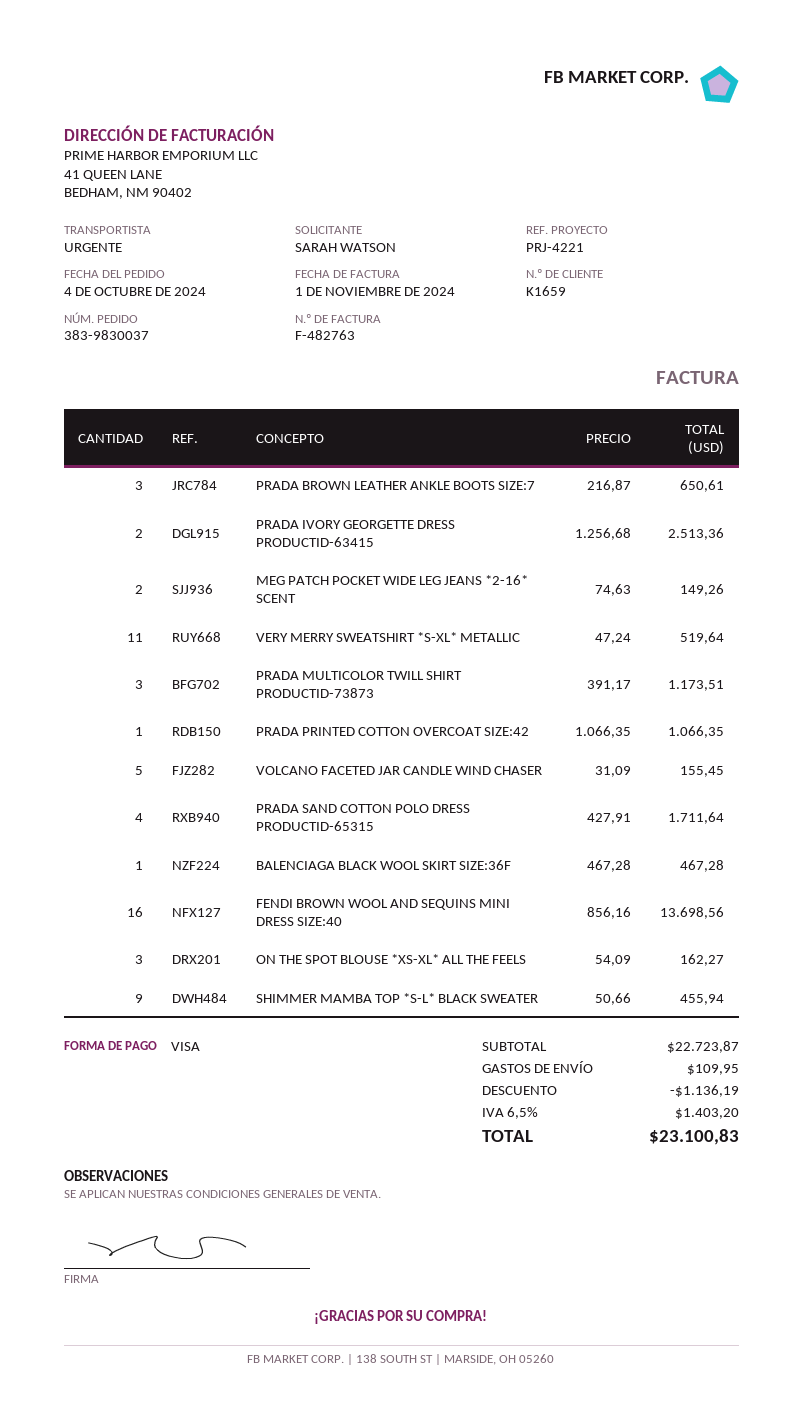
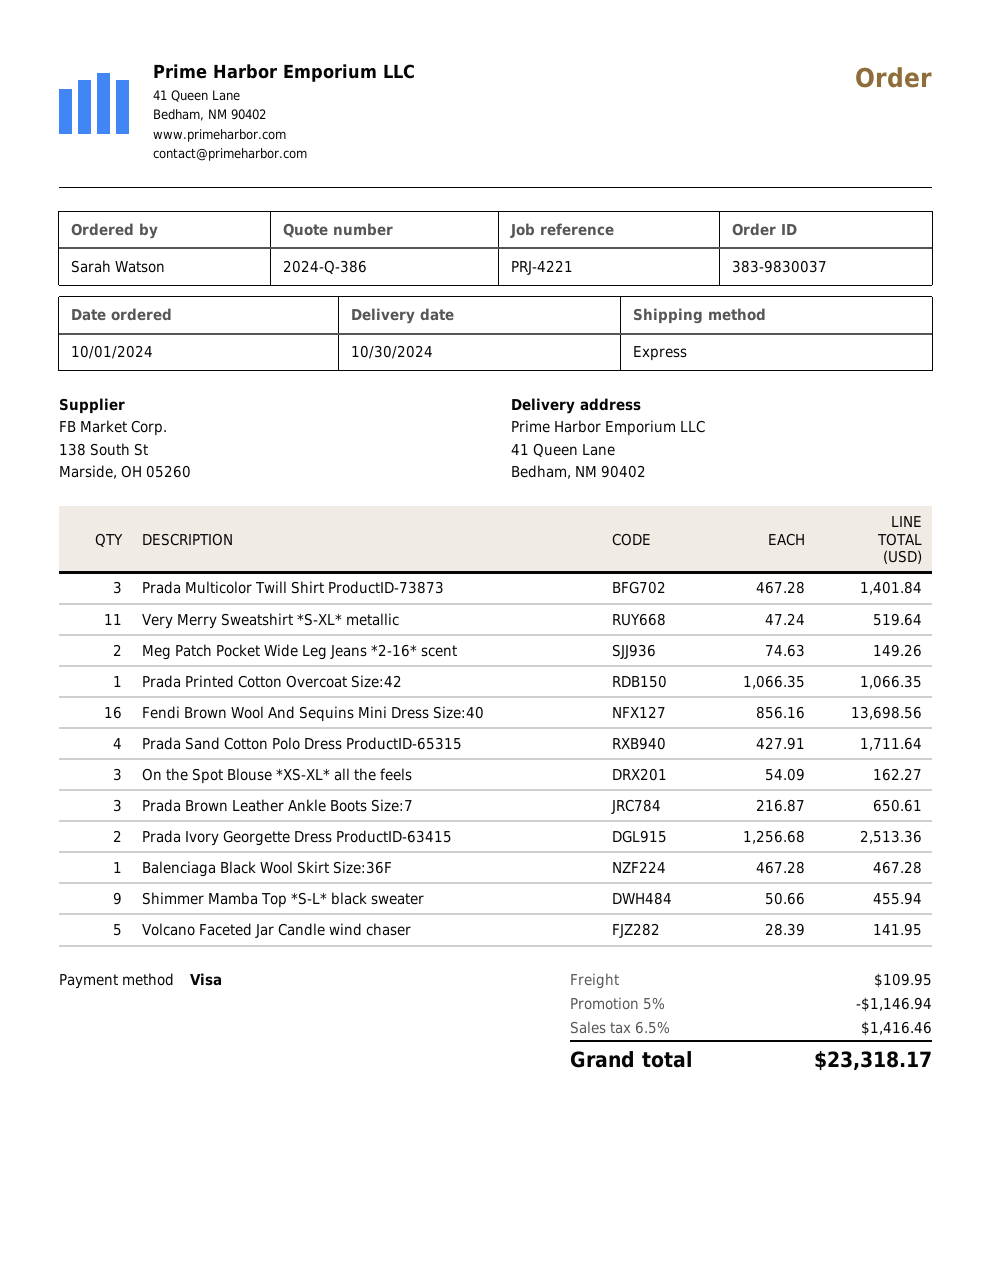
order date: 2024-10-04 -> 2024-10-01
PRADA MULTICOLOR TWILL SHIRT PRODUCTID-73873: 3 x 391.17 = 1173.51 -> 3 x 467.28 = 1401.84
VOLCANO FACETED JAR CANDLE WIND CHASER: 5 x 31.09 = 155.45 -> 5 x 28.39 = 141.95
discount: 1136.19 -> 1146.94
tax: 6.5% = 1403.20 -> 6.5% = 1416.46
total: 23100.83 -> 23318.17

